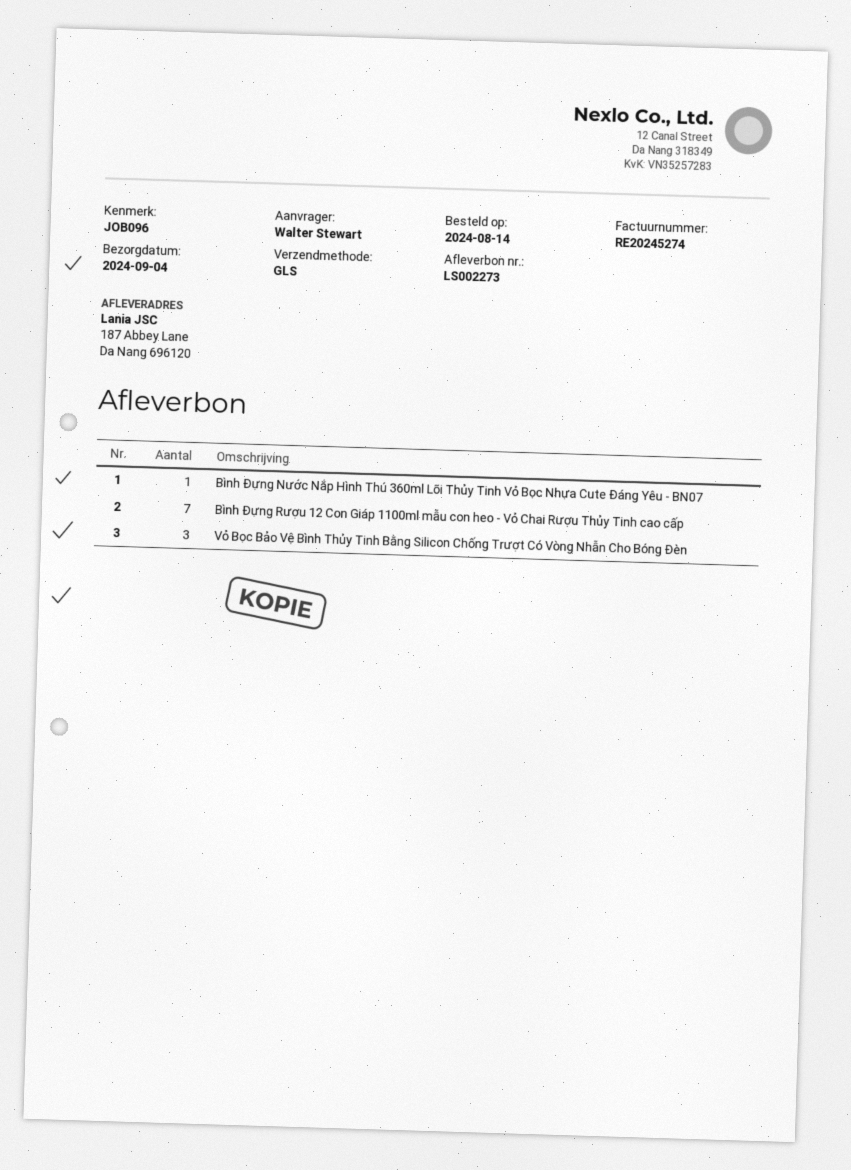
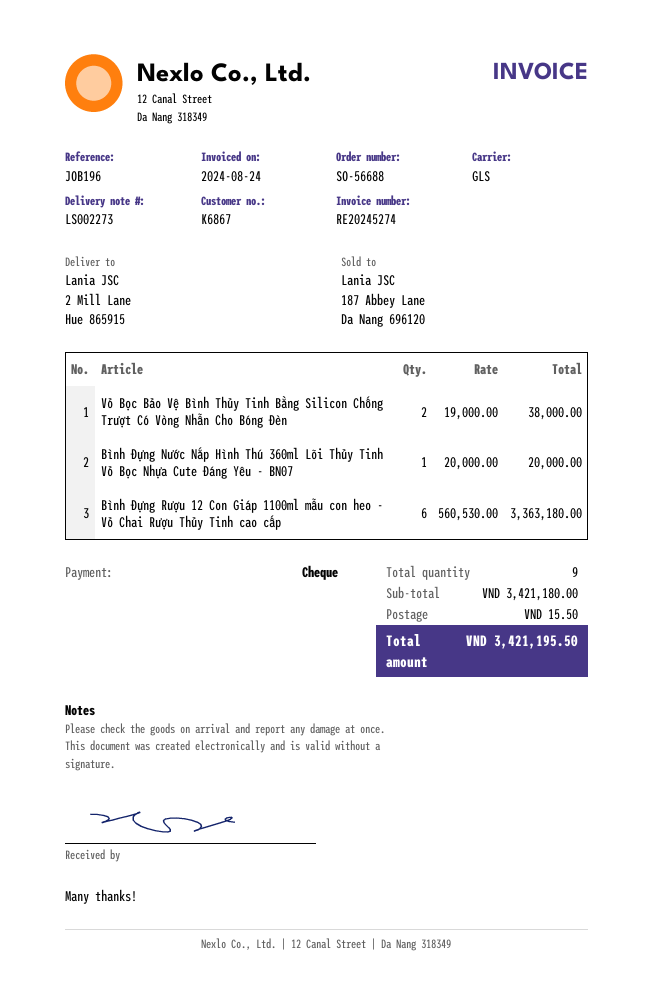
reference: JOB096 -> JOB196
ship to: 187 Abbey Lane, Da Nang 696120 -> 2 Mill Lane, Hue 865915
Bình Đựng Rượu 12 Con Giáp 1100ml mẫu con heo - Vỏ Chai Rượu Thủy Tinh cao cấp: 7 -> 6
Vỏ Bọc Bảo Vệ Bình Thủy Tinh Bằng Silicon Chống Trượt Có Vòng Nhẫn Cho Bóng Đèn: 3 -> 2

